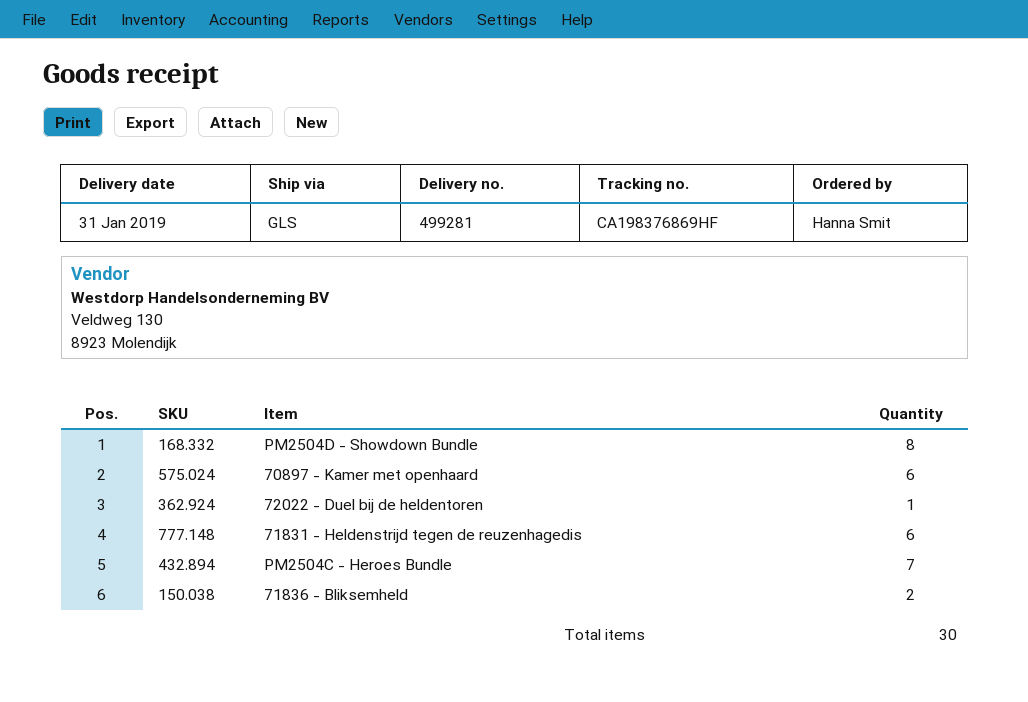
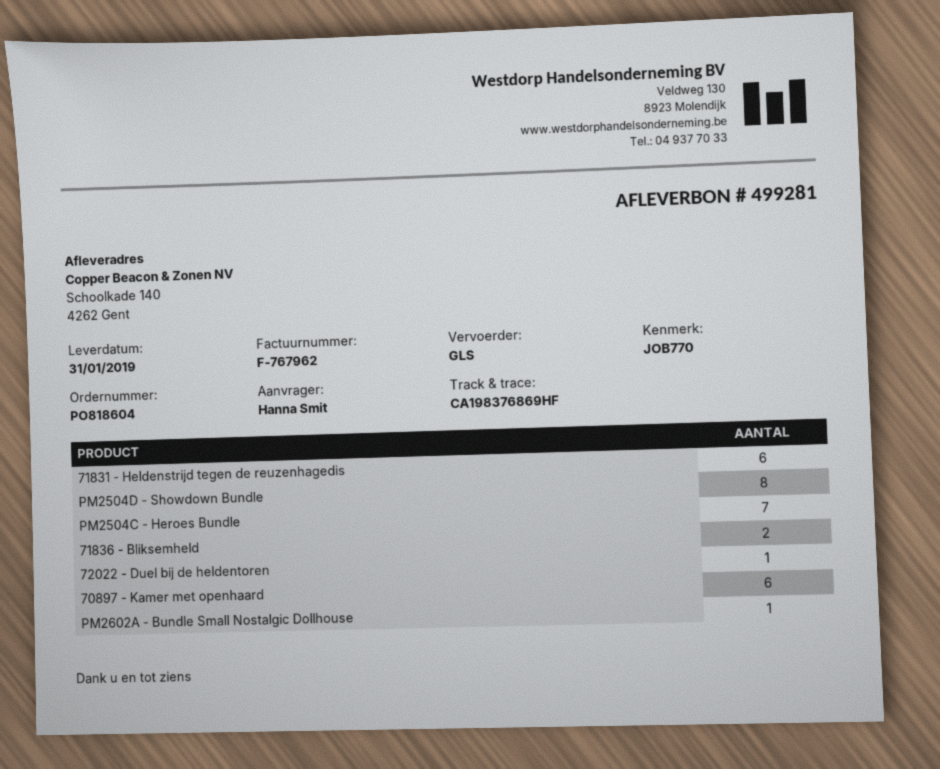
PM2602A - Bundle Small Nostalgic Dollhouse: none -> 1

